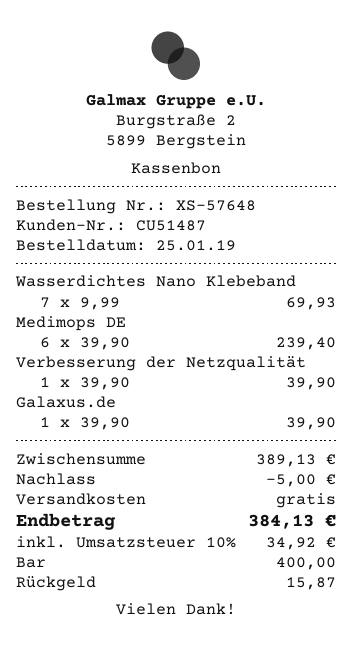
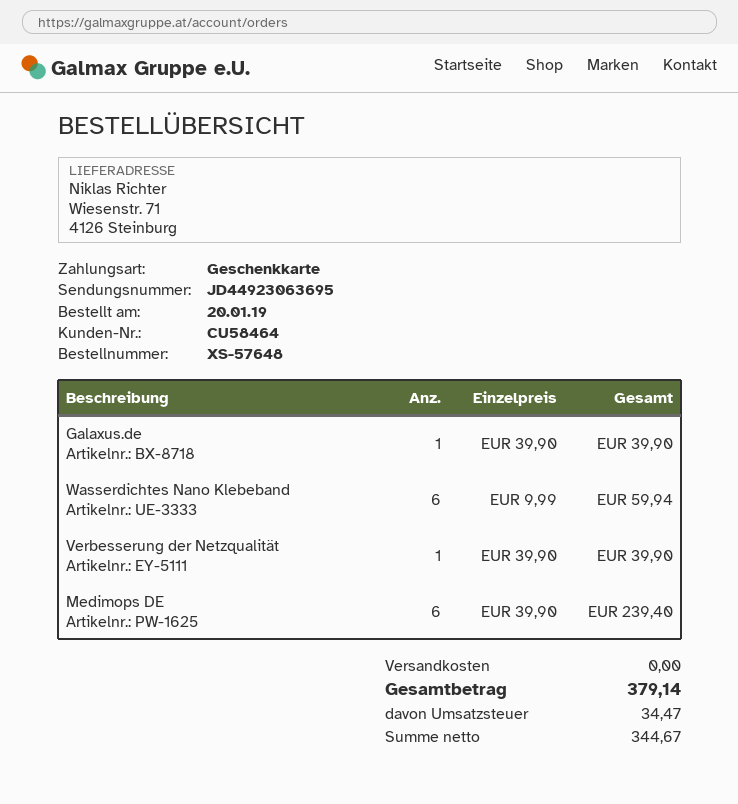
order date: 2019-01-25 -> 2019-01-20
customer number: CU51487 -> CU58464
payment method: cash -> gift card
Wasserdichtes Nano Klebeband: 7 x 9.99 = 69.93 -> 6 x 9.99 = 59.94
discount: 5.00 -> none
tax: 34.92 -> 34.47
total: 384.13 -> 379.14

